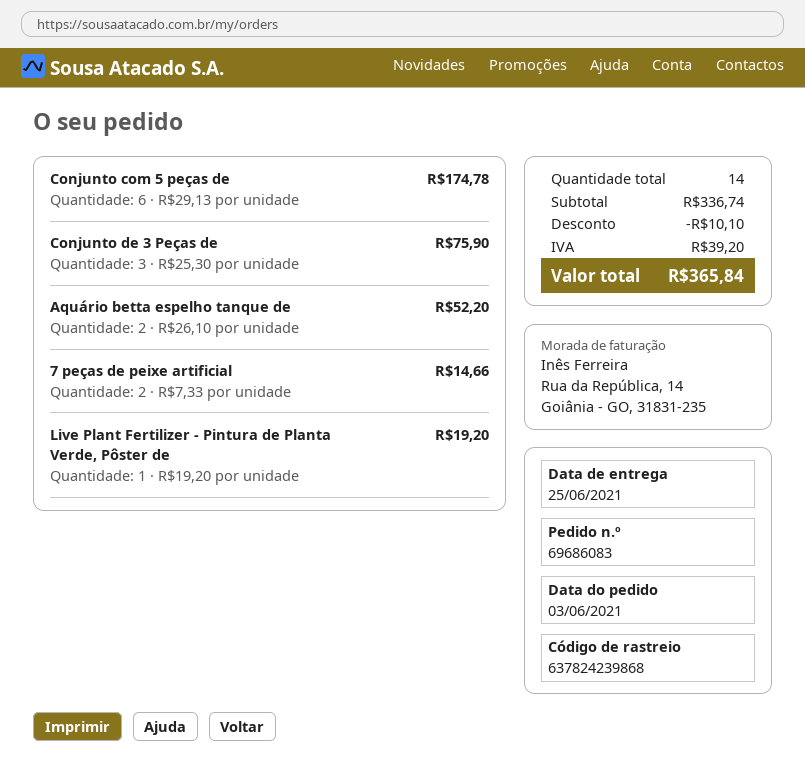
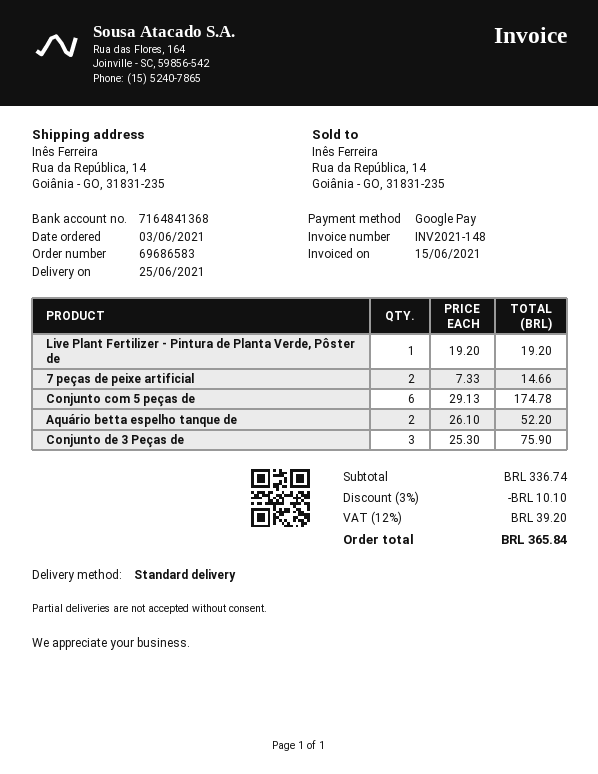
order number: 69686083 -> 69686583

